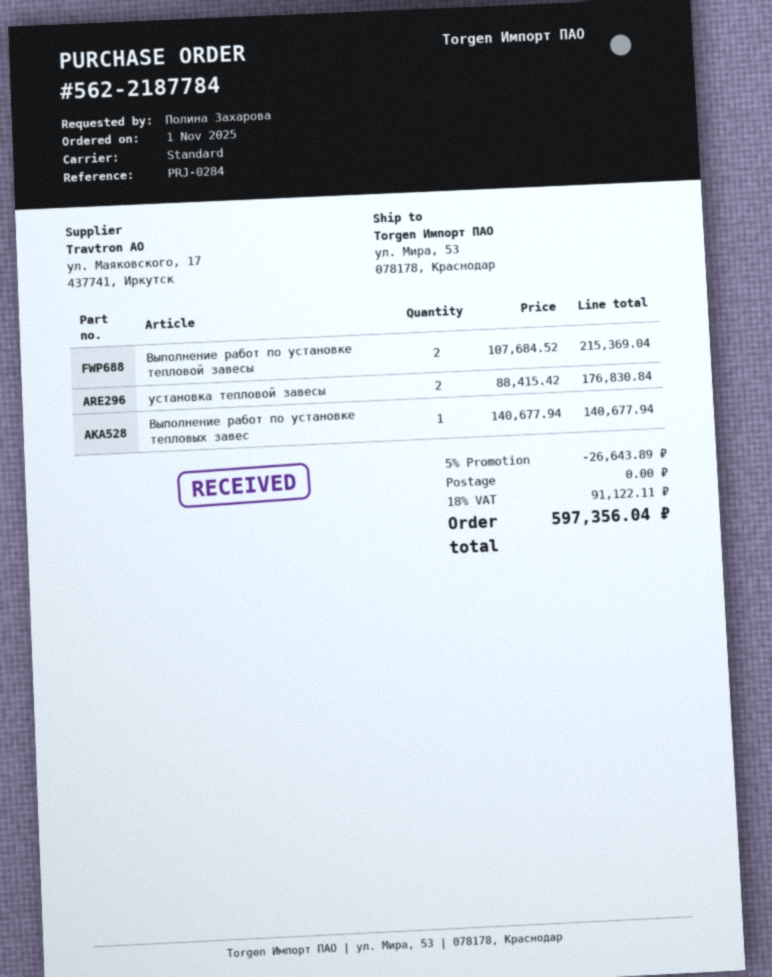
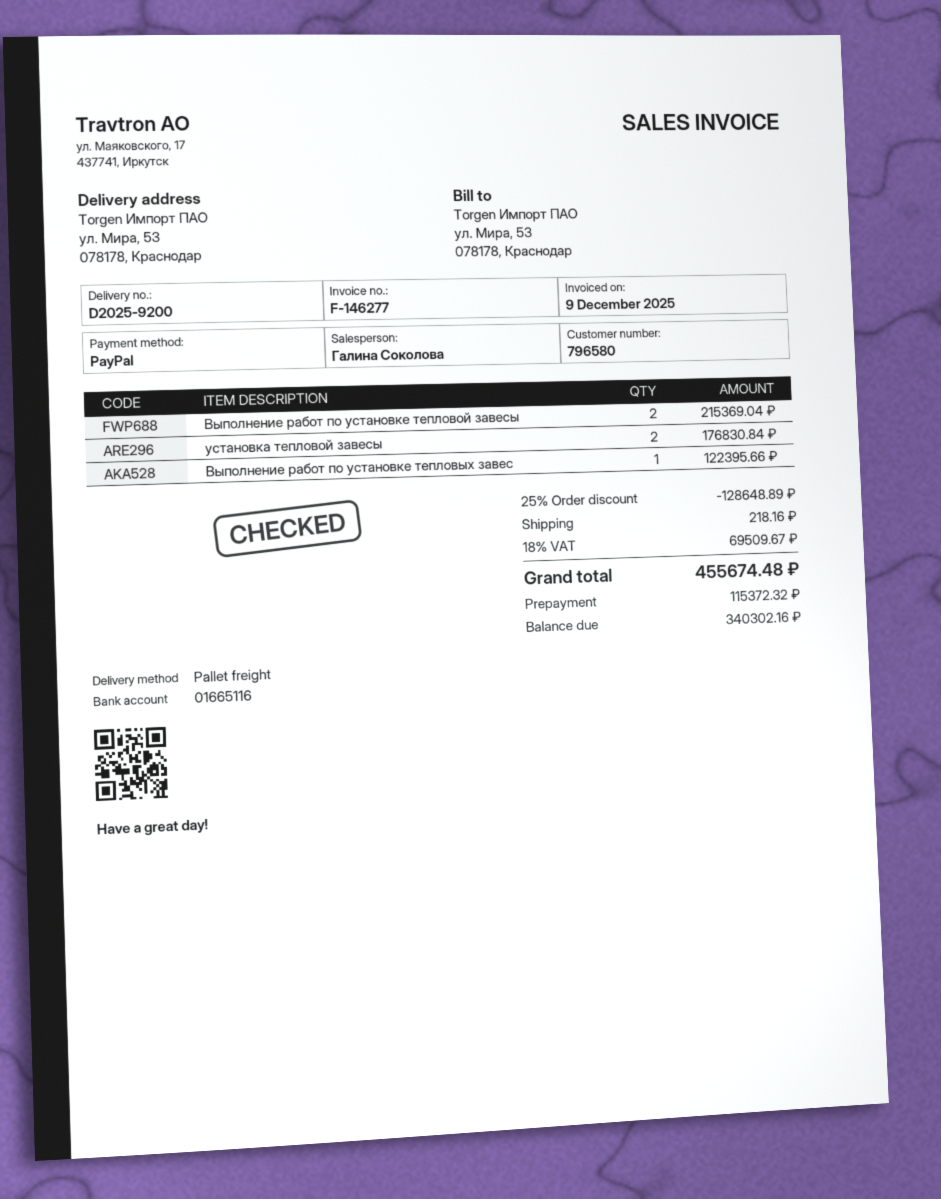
shipping method: standard -> pallet freight
Выполнение работ по установке тепловых завес: 1 for 140677.94 -> 1 for 122395.66
discount: 5% = 26643.89 -> 25% = 128648.89
shipping: 0.00 -> 218.16
tax: 18% = 91122.11 -> 18% = 69509.67
total: 597356.04 -> 455674.48

